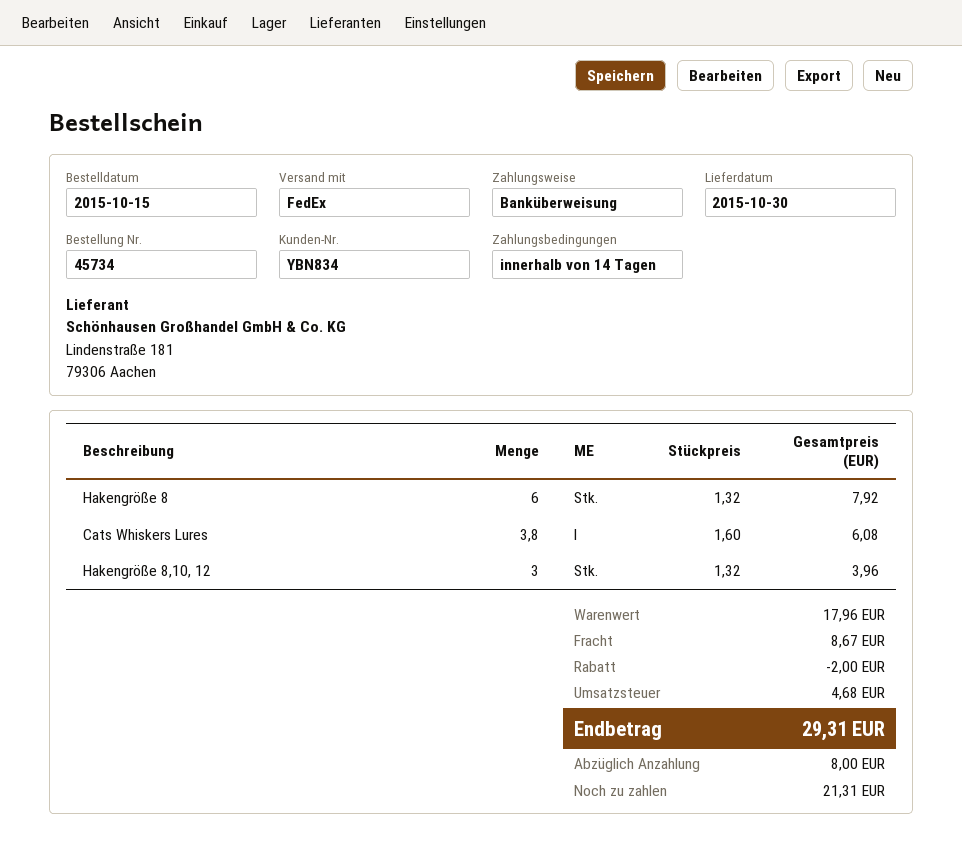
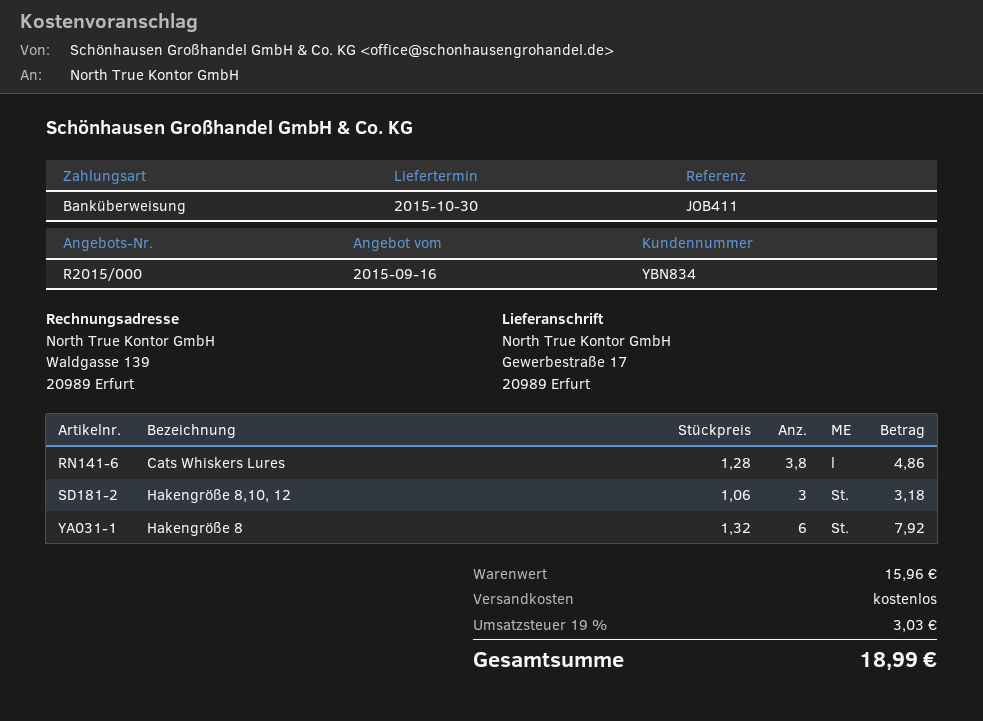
Cats Whiskers Lures: 3.8 x 1.60 = 6.08 -> 3.8 x 1.28 = 4.86
Hakengröße 8,10, 12: 3 x 1.32 = 3.96 -> 3 x 1.06 = 3.18
subtotal: 17.96 -> 15.96
discount: 2.00 -> none
shipping: 8.67 -> 0.00
tax: 4.68 -> 3.03
total: 29.31 -> 18.99

